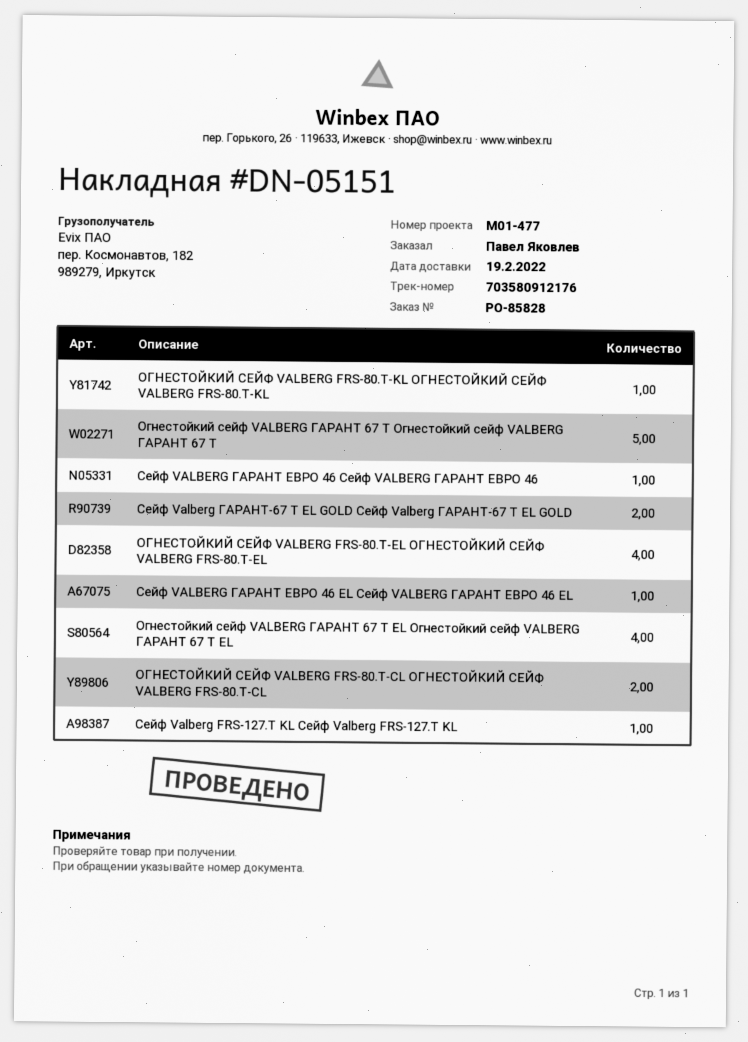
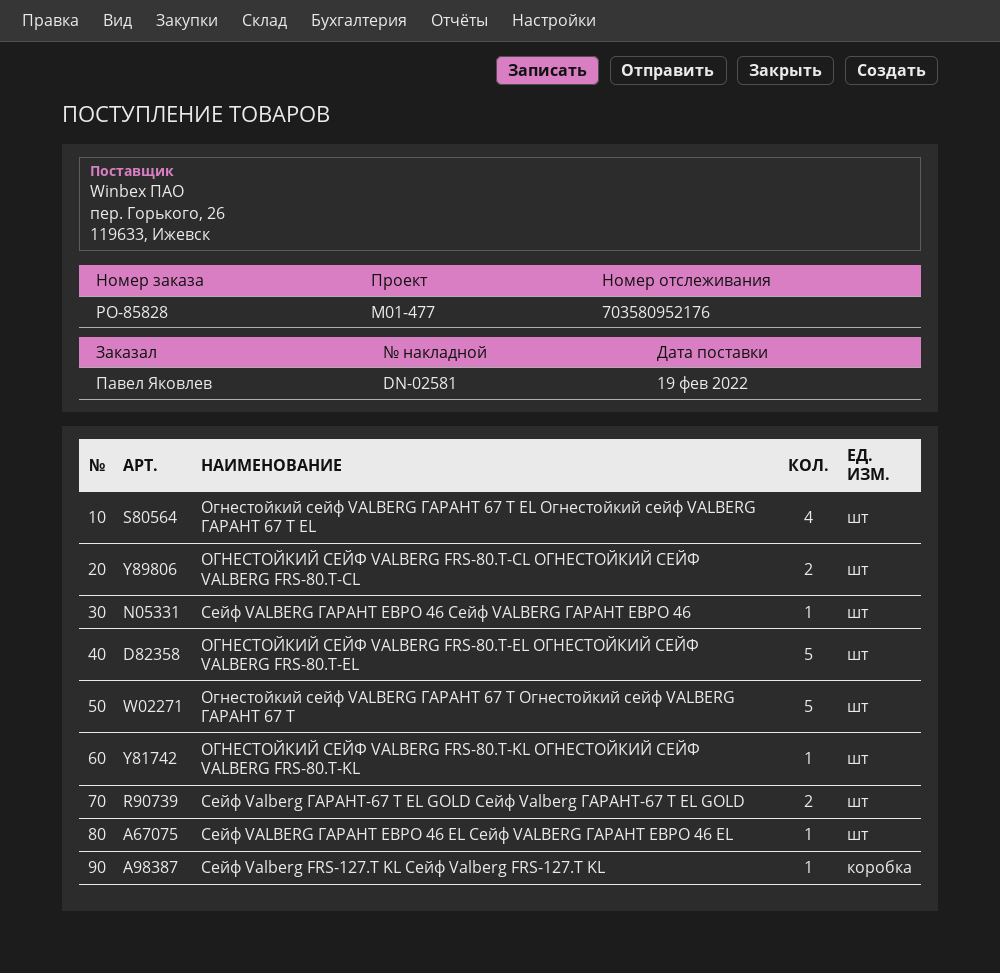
delivery note number: DN-05151 -> DN-02581
tracking number: 703580912176 -> 703580952176
ОГНЕСТОЙКИЙ СЕЙФ VALBERG FRS-80.T-EL ОГНЕСТОЙКИЙ СЕЙФ VALBERG FRS-80.T-EL: 4 -> 5

